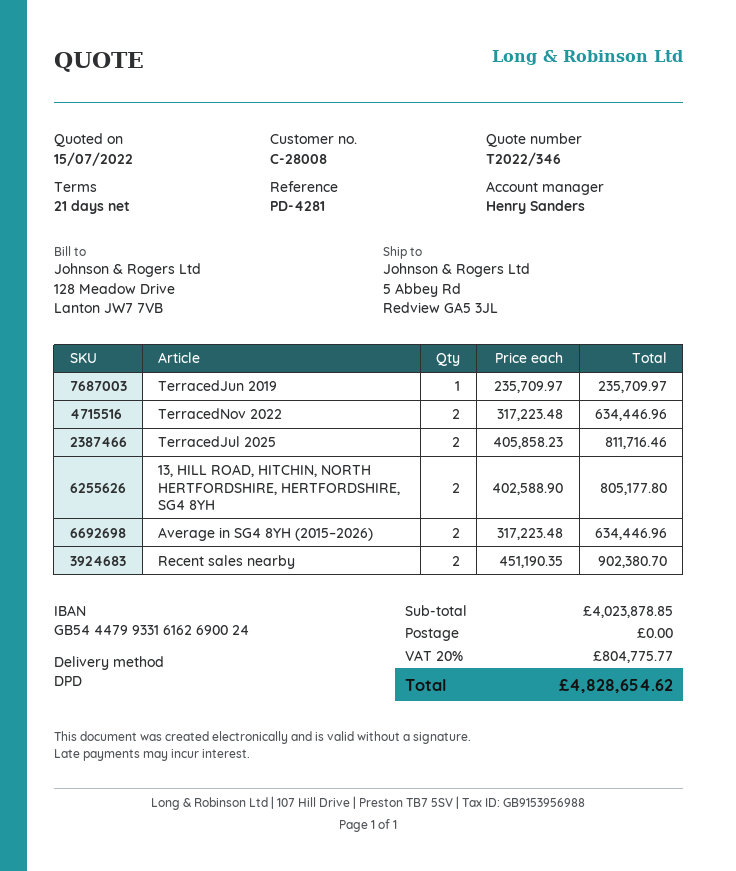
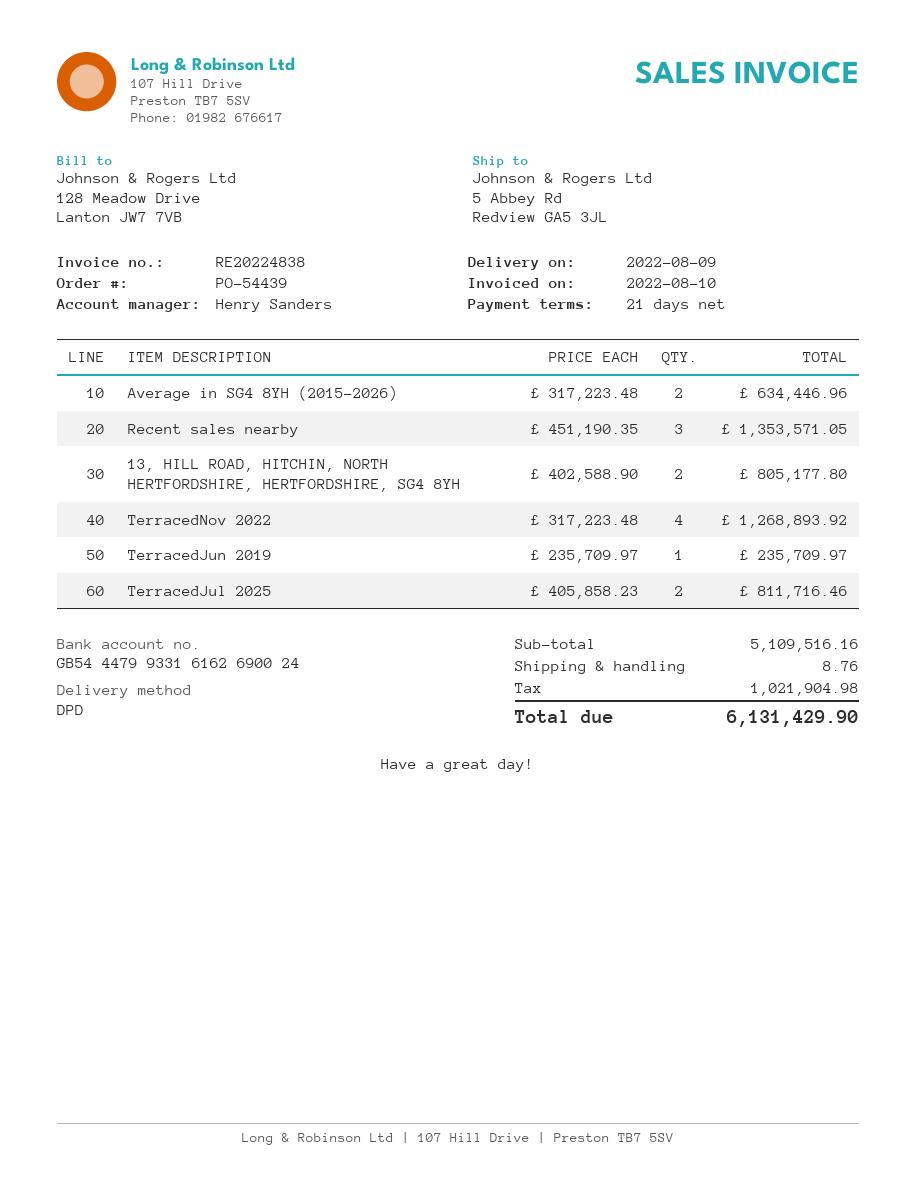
TerracedNov 2022: 2 x 317223.48 = 634446.96 -> 4 x 317223.48 = 1268893.92
Recent sales nearby: 2 x 451190.35 = 902380.70 -> 3 x 451190.35 = 1353571.05
subtotal: 4023878.85 -> 5109516.16
shipping: 0.00 -> 8.76
tax: 804775.77 -> 1021904.98
total: 4828654.62 -> 6131429.90

